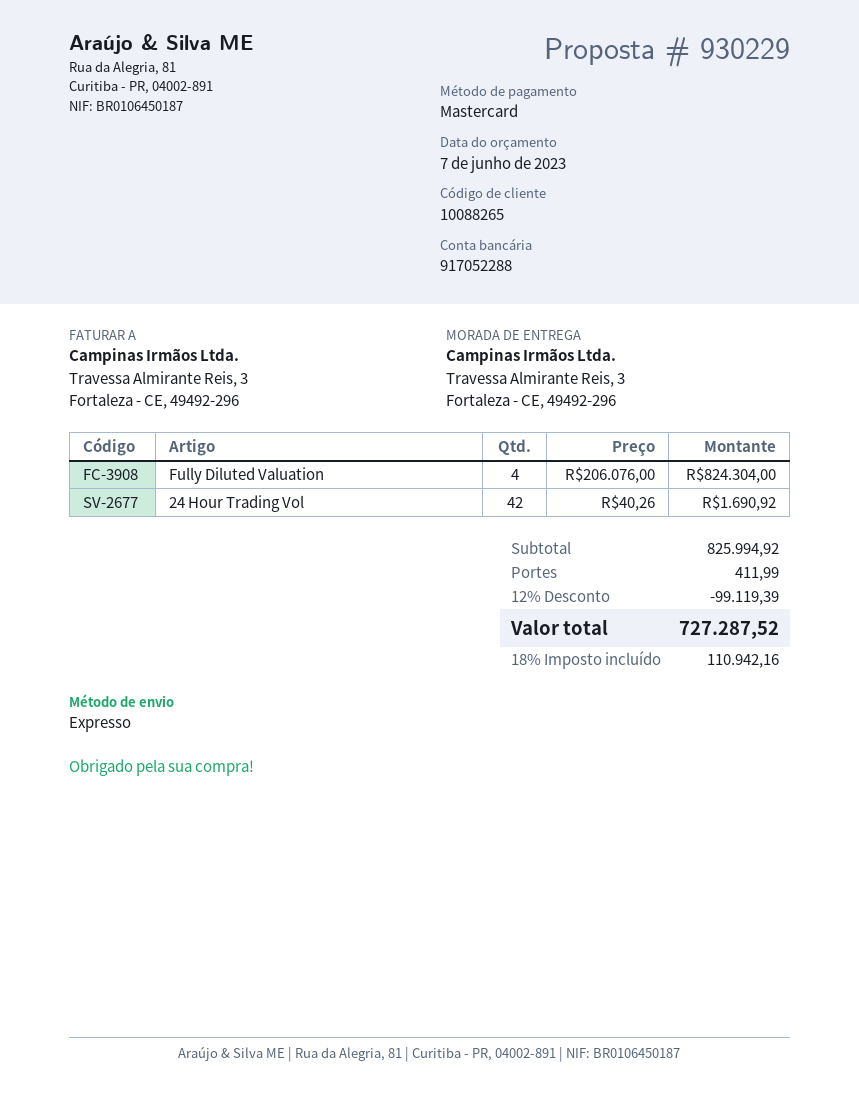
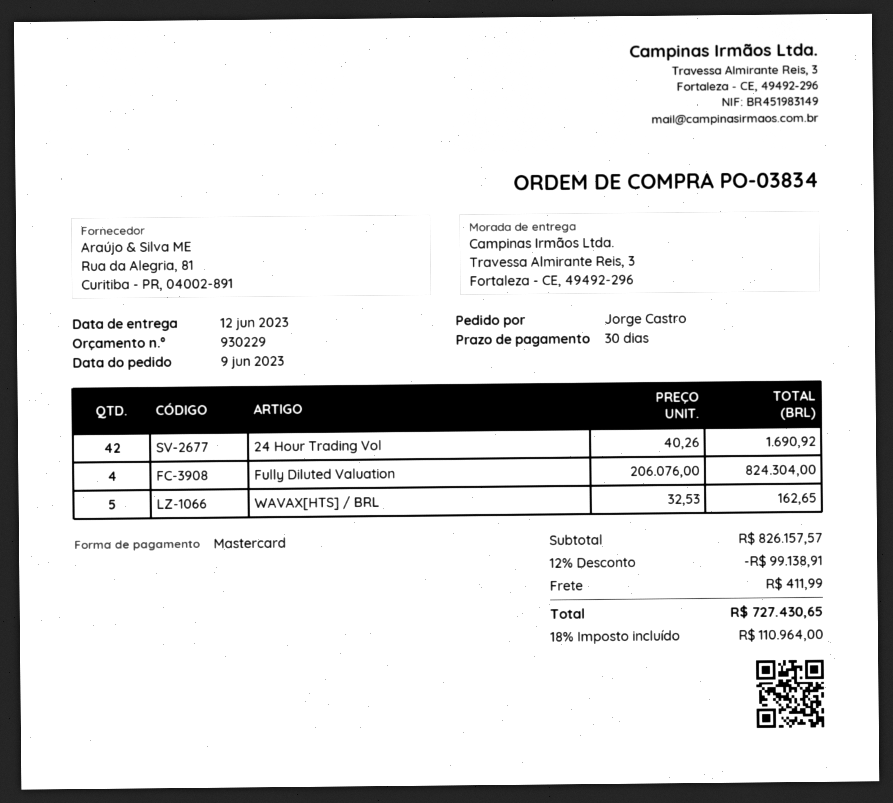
WAVAX[HTS] / BRL: none -> 5 x 32.53 = 162.65
subtotal: 825994.92 -> 826157.57
discount: 12% = 99119.39 -> 12% = 99138.91
tax: 18% = 110942.16 -> 18% = 110964.00
total: 727287.52 -> 727430.65

